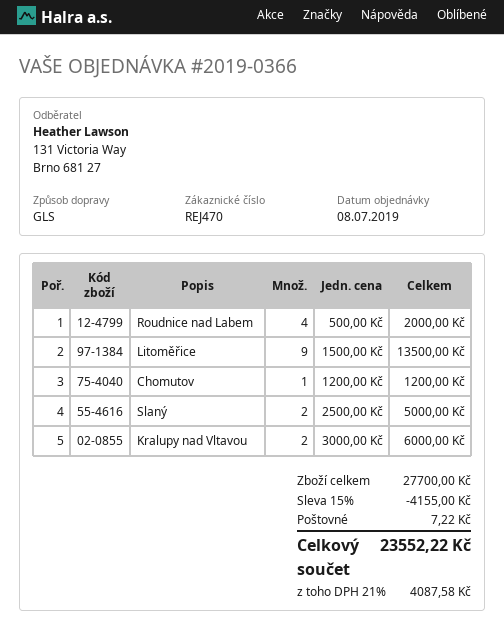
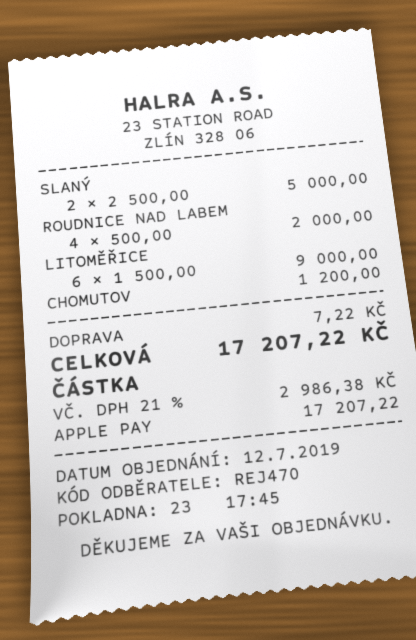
order date: 2019-07-08 -> 2019-07-12
Litoměřice: 9 x 1500.00 = 13500.00 -> 6 x 1500.00 = 9000.00
Kralupy nad Vltavou: 2 x 3000.00 = 6000.00 -> none
discount: 15% = 4155.00 -> none
tax: 21% = 4087.58 -> 21% = 2986.38
total: 23552.22 -> 17207.22

